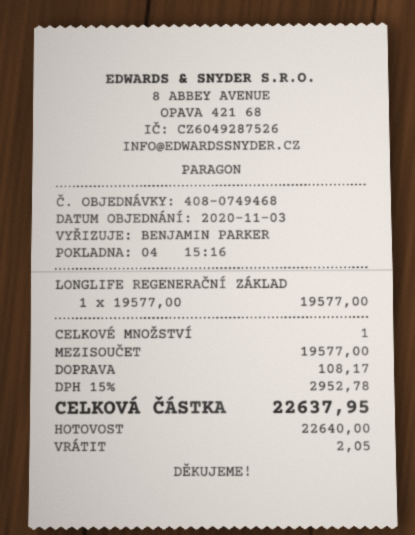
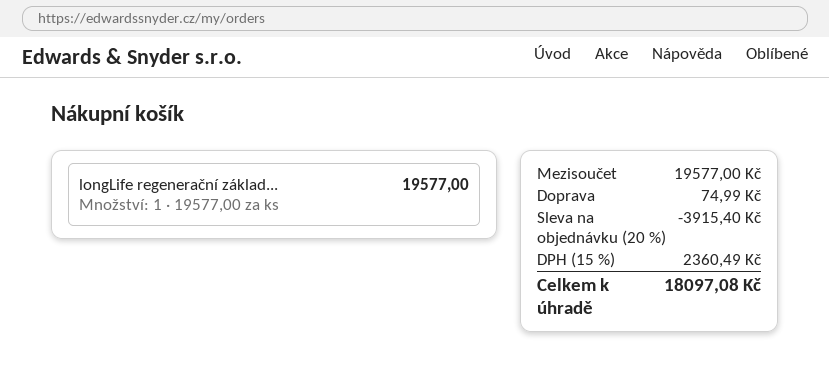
discount: none -> 20% = 3915.40
shipping: 108.17 -> 74.99
tax: 15% = 2952.78 -> 15% = 2360.49
total: 22637.95 -> 18097.08

